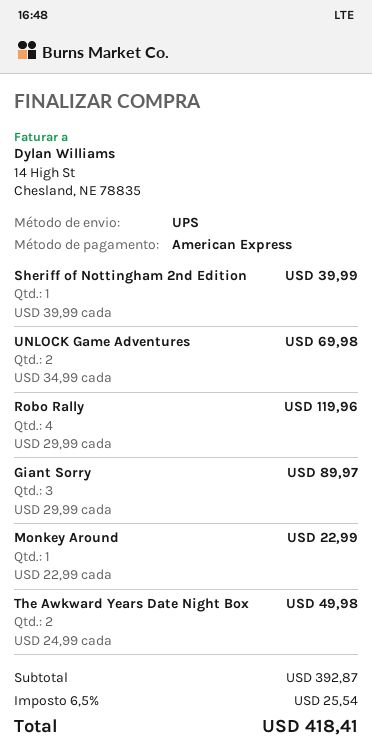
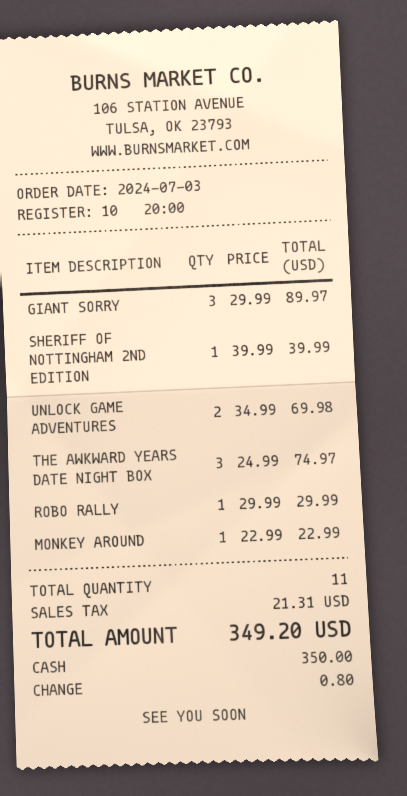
payment method: American Express -> cash
Robo Rally: 4 x 29.99 = 119.96 -> 1 x 29.99 = 29.99
The Awkward Years Date Night Box: 2 x 24.99 = 49.98 -> 3 x 24.99 = 74.97
tax: 25.54 -> 21.31
total: 418.41 -> 349.20

